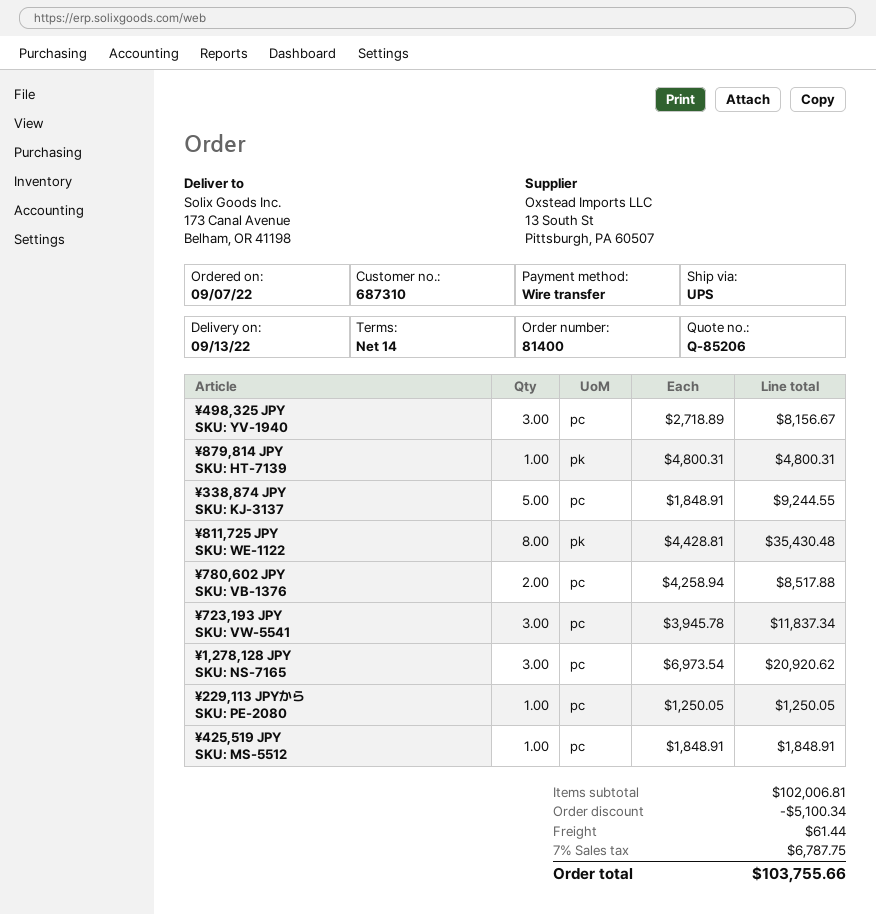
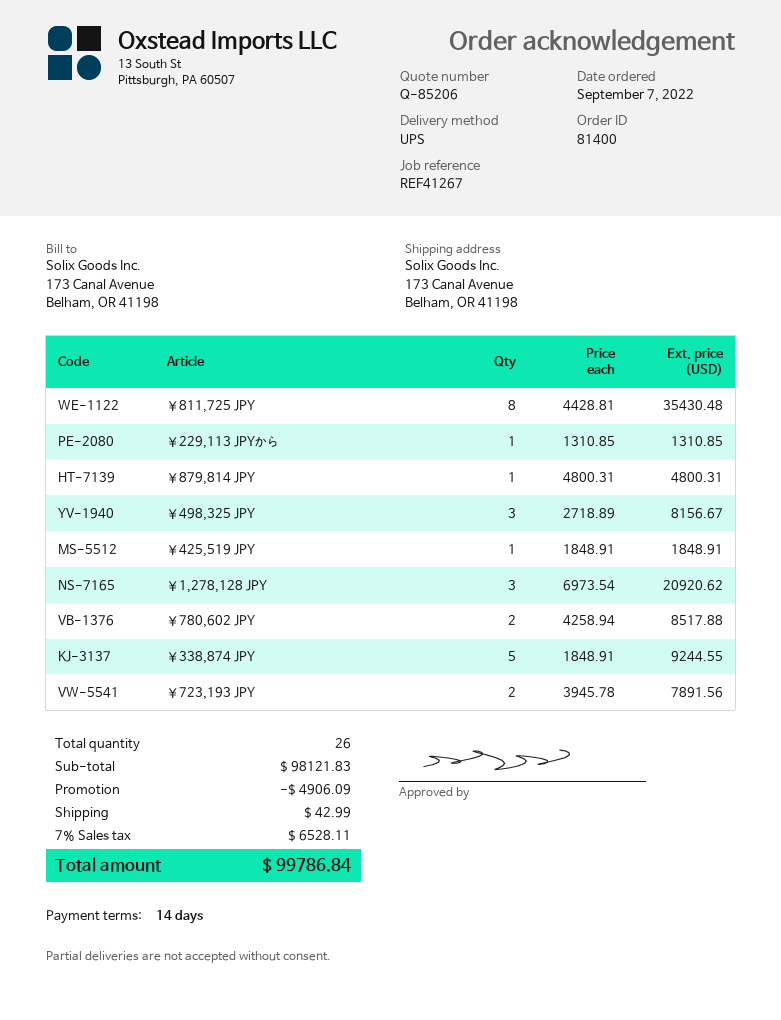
¥723,193 JPY: 3 x 3945.78 = 11837.34 -> 2 x 3945.78 = 7891.56
¥229,113 JPYから: 1 x 1250.05 = 1250.05 -> 1 x 1310.85 = 1310.85
subtotal: 102006.81 -> 98121.83
discount: 5100.34 -> 4906.09
shipping: 61.44 -> 42.99
tax: 7% = 6787.75 -> 7% = 6528.11
total: 103755.66 -> 99786.84

